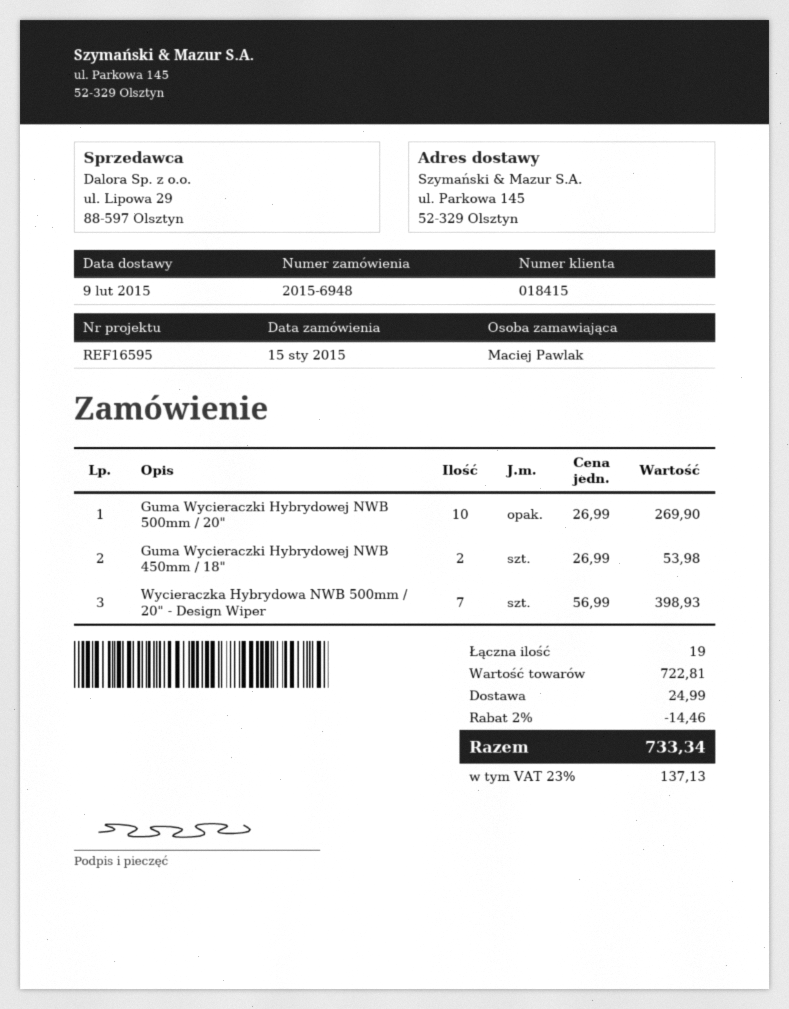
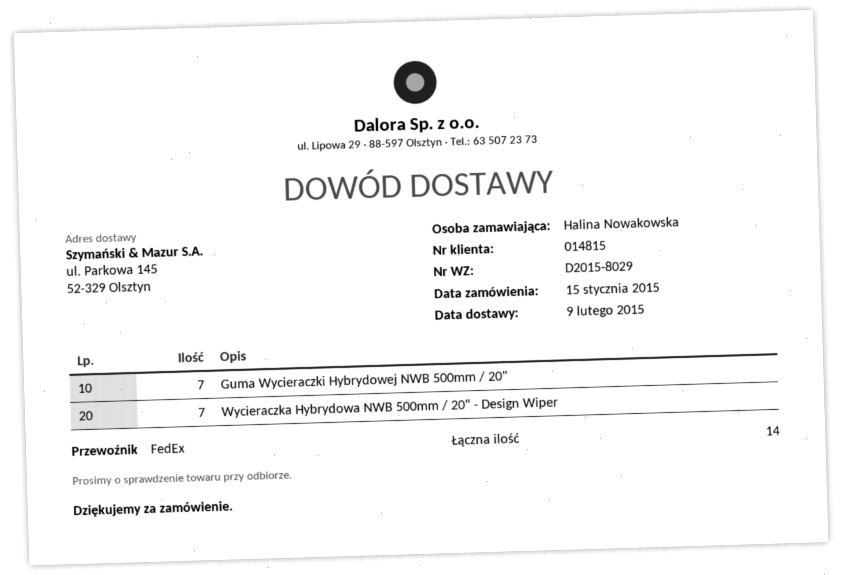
customer number: 018415 -> 014815
ordered by: Maciej Pawlak -> Halina Nowakowska
Guma Wycieraczki Hybrydowej NWB 500mm / 20": 10 -> 7
Guma Wycieraczki Hybrydowej NWB 450mm / 18": 2 -> none
total quantity: 19 -> 14

